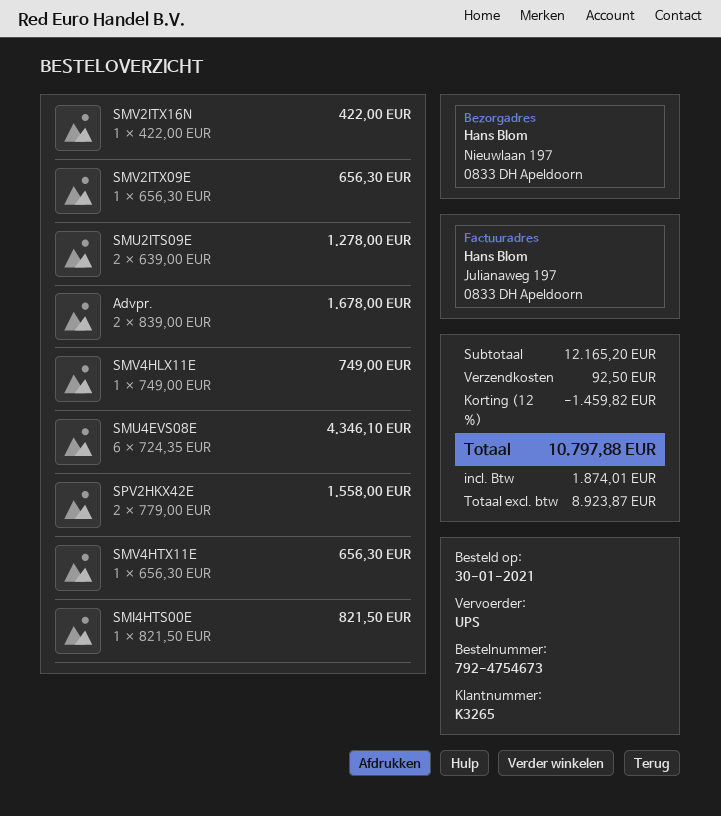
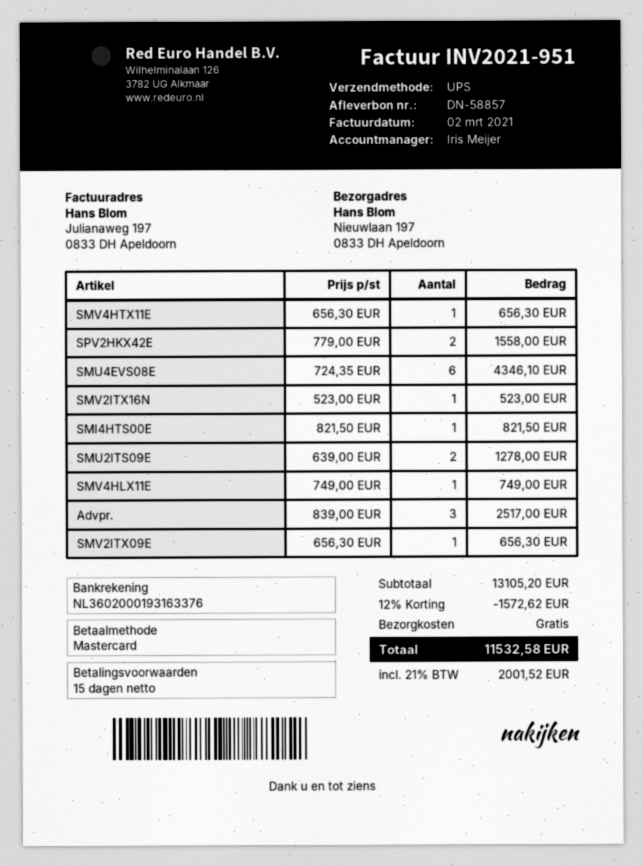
SMV2ITX16N: 1 x 422.00 = 422.00 -> 1 x 523.00 = 523.00
Advpr.: 2 x 839.00 = 1678.00 -> 3 x 839.00 = 2517.00
subtotal: 12165.20 -> 13105.20
discount: 12% = 1459.82 -> 12% = 1572.62
shipping: 92.50 -> 0.00
tax: 1874.01 -> 2001.52
total: 10797.88 -> 11532.58

